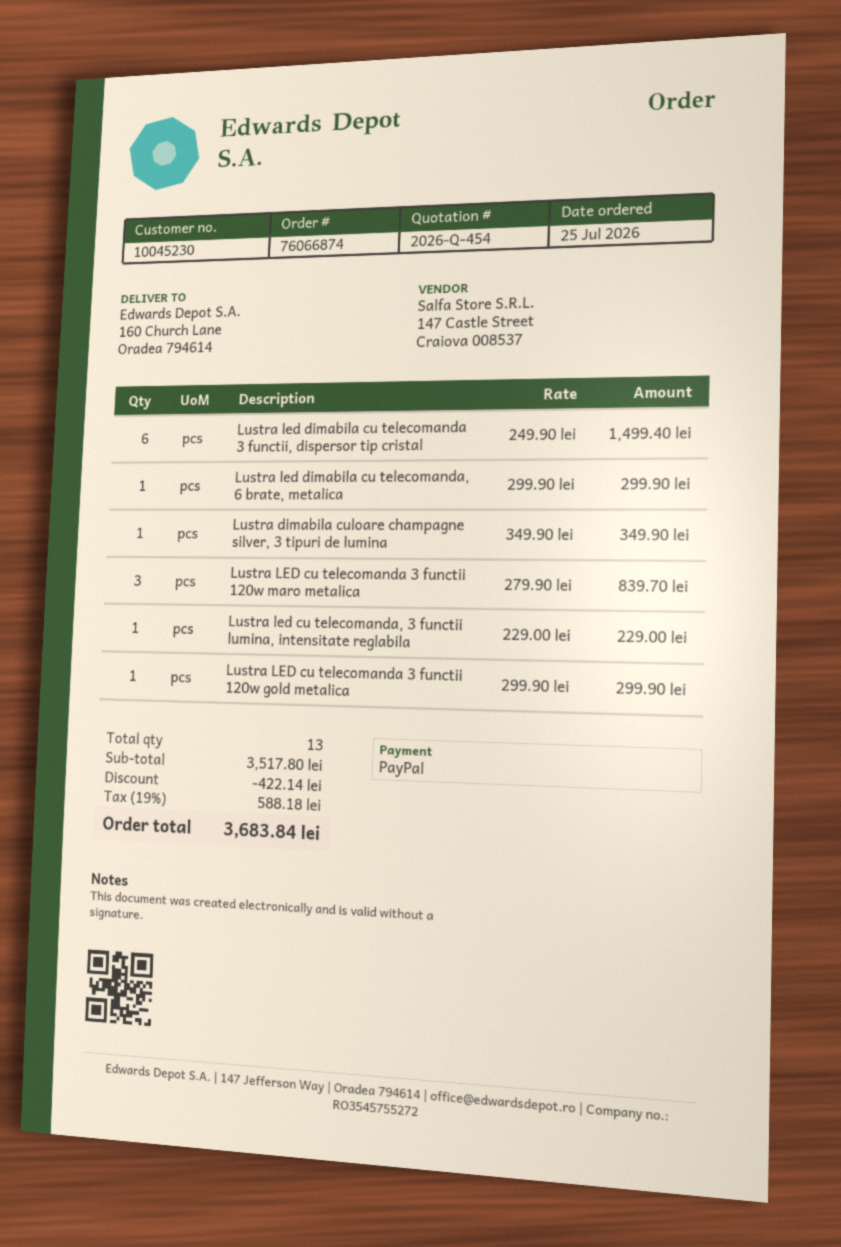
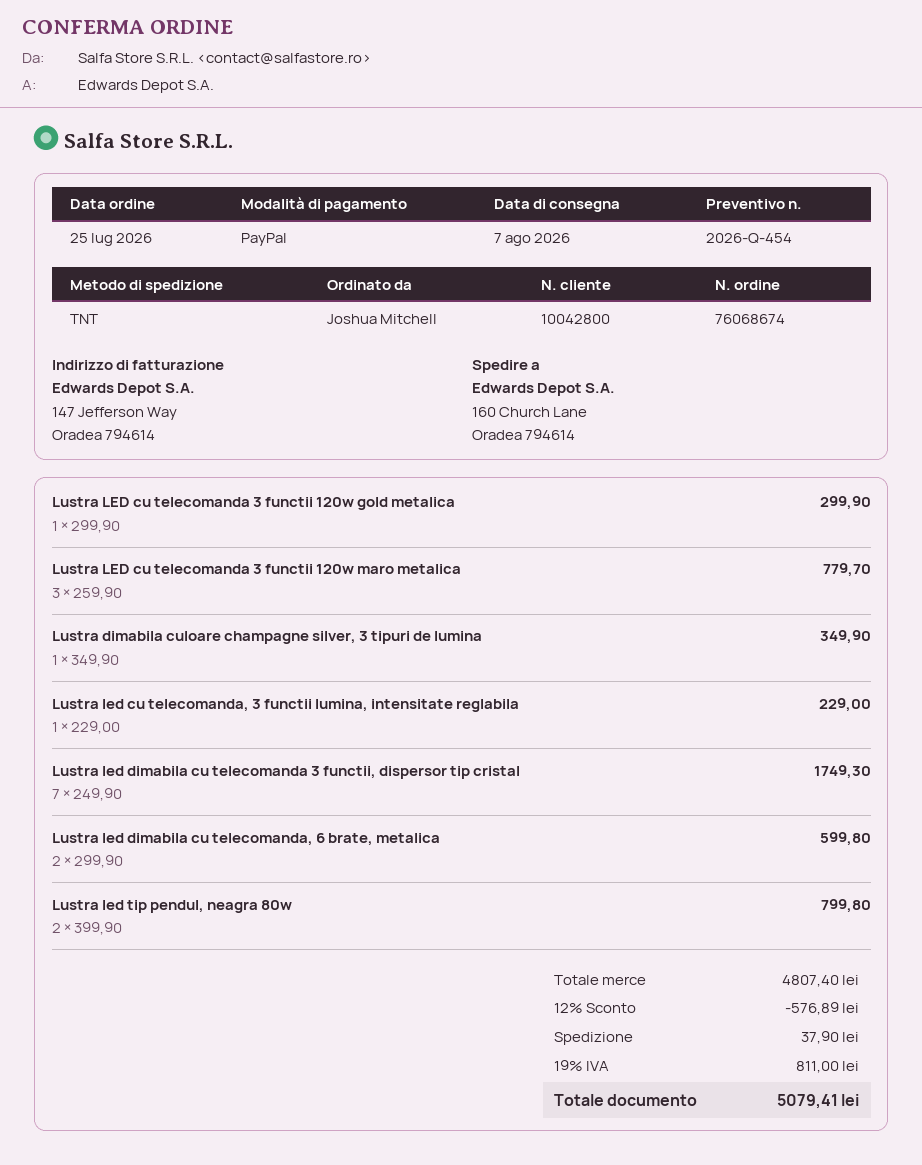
order number: 76066874 -> 76068674
customer number: 10045230 -> 10042800
Lustra led dimabila cu telecomanda 3 functii, dispersor tip cristal: 6 x 249.90 = 1499.40 -> 7 x 249.90 = 1749.30
Lustra led dimabila cu telecomanda, 6 brate, metalica: 1 x 299.90 = 299.90 -> 2 x 299.90 = 599.80
Lustra LED cu telecomanda 3 functii 120w maro metalica: 3 x 279.90 = 839.70 -> 3 x 259.90 = 779.70
Lustra led tip pendul, neagra 80w: none -> 2 x 399.90 = 799.80
subtotal: 3517.80 -> 4807.40
discount: 422.14 -> 576.89
shipping: none -> 37.90
tax: 19% = 588.18 -> 19% = 811.00
total: 3683.84 -> 5079.41

